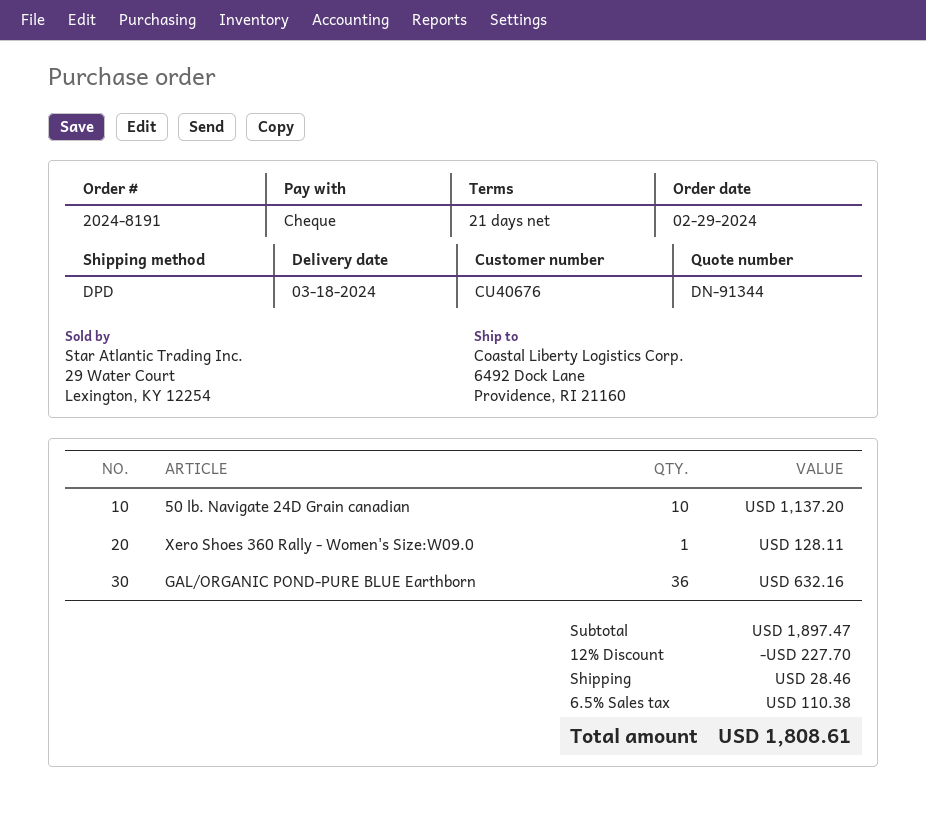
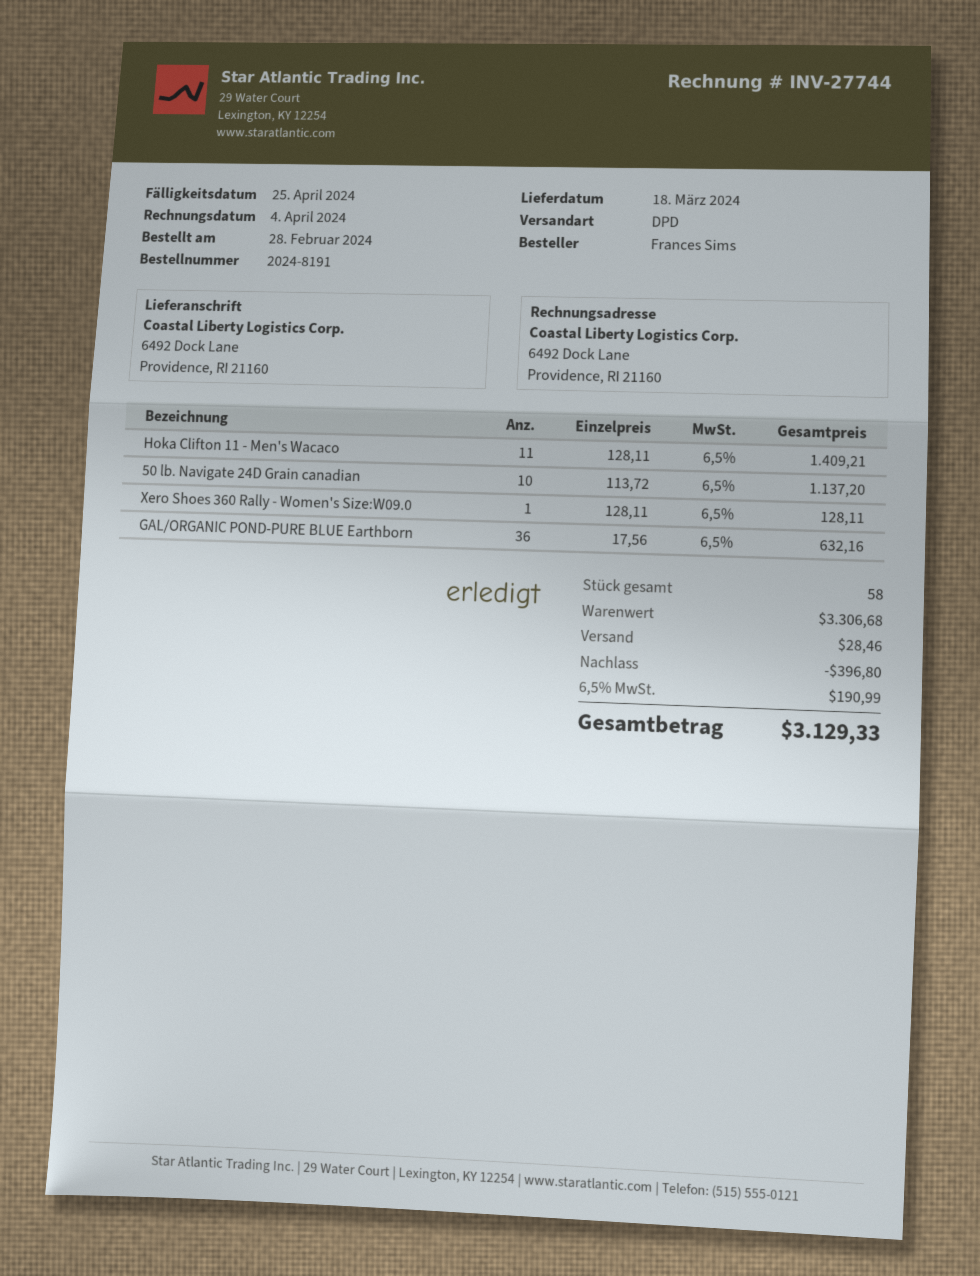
order date: 2024-02-29 -> 2024-02-28
Hoka Clifton 11 - Men's Wacaco: none -> 11 for 1409.21
subtotal: 1897.47 -> 3306.68
discount: 227.70 -> 396.80
tax: 6.5% = 110.38 -> 6.5% = 190.99
total: 1808.61 -> 3129.33

